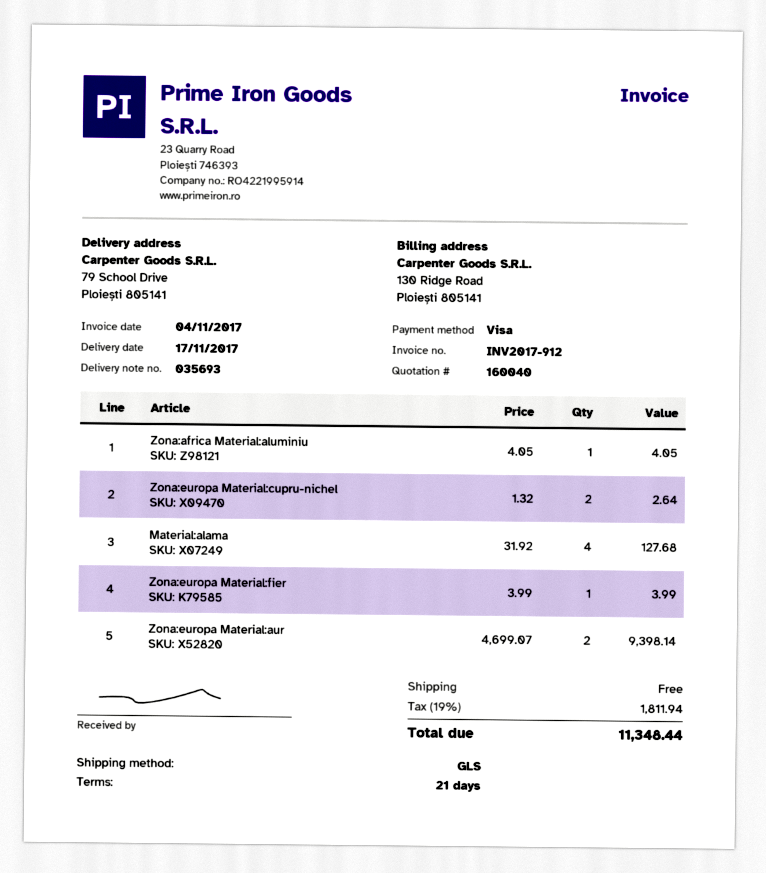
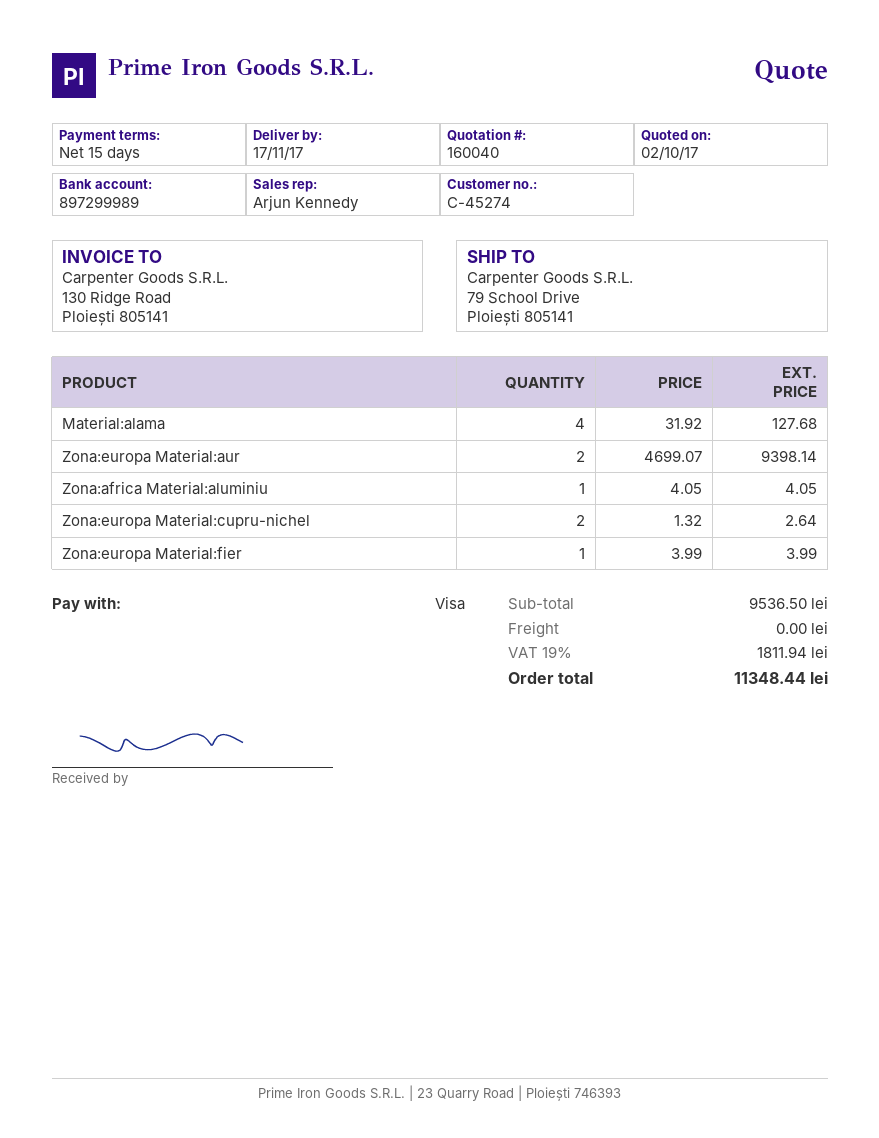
payment terms: 21 days -> 15 days

